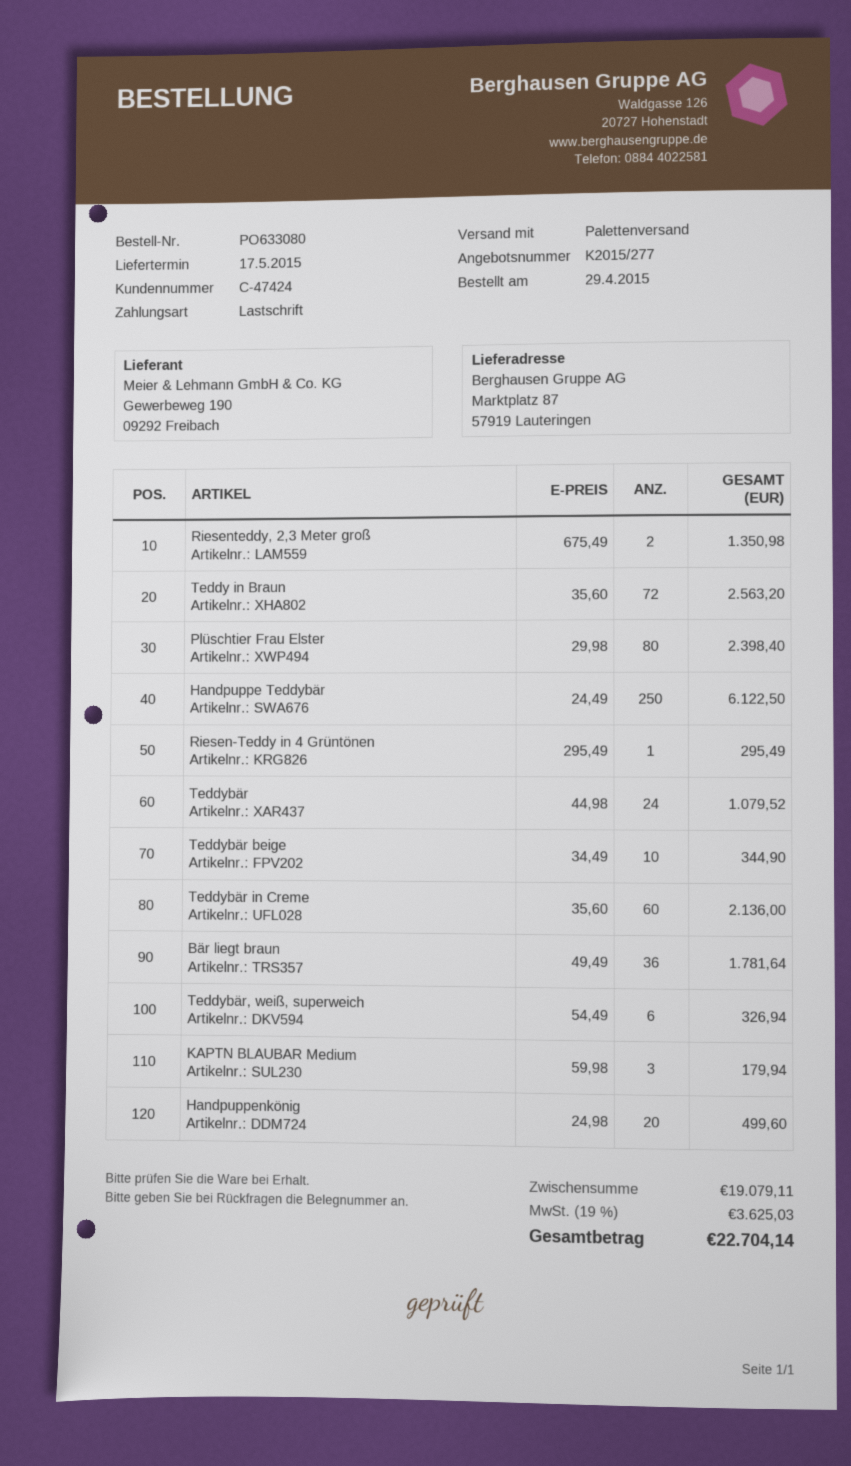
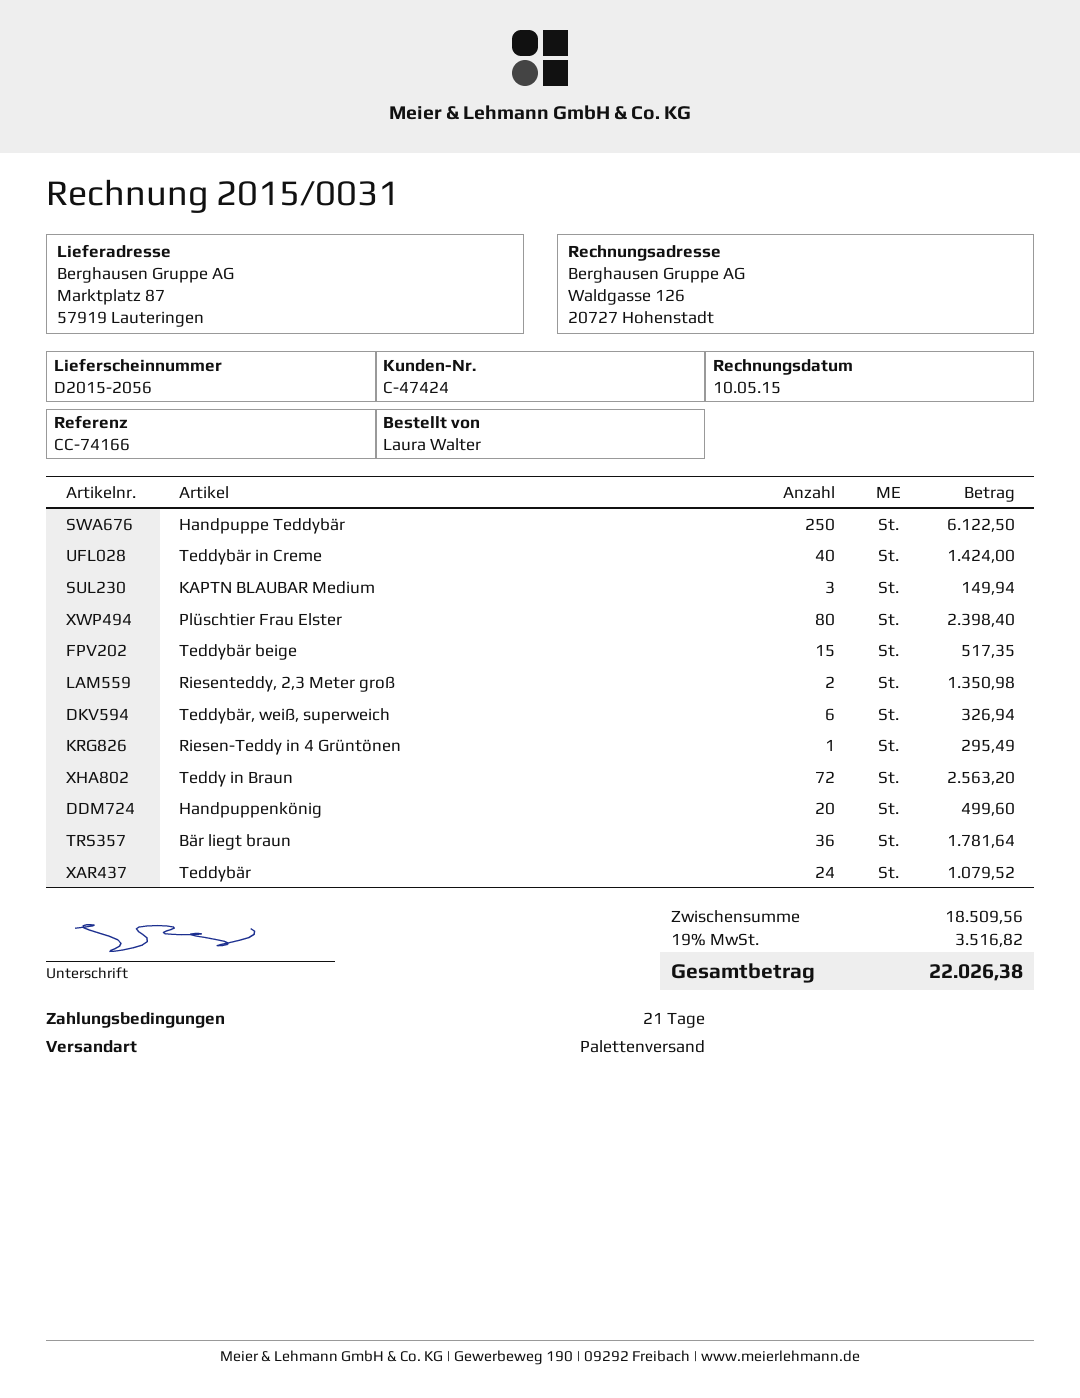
Teddybär beige: 10 for 344.90 -> 15 for 517.35
Teddybär in Creme: 60 for 2136.00 -> 40 for 1424.00
KAPTN BLAUBAR Medium: 3 for 179.94 -> 3 for 149.94
subtotal: 19079.11 -> 18509.56
tax: 19% = 3625.03 -> 19% = 3516.82
total: 22704.14 -> 22026.38

